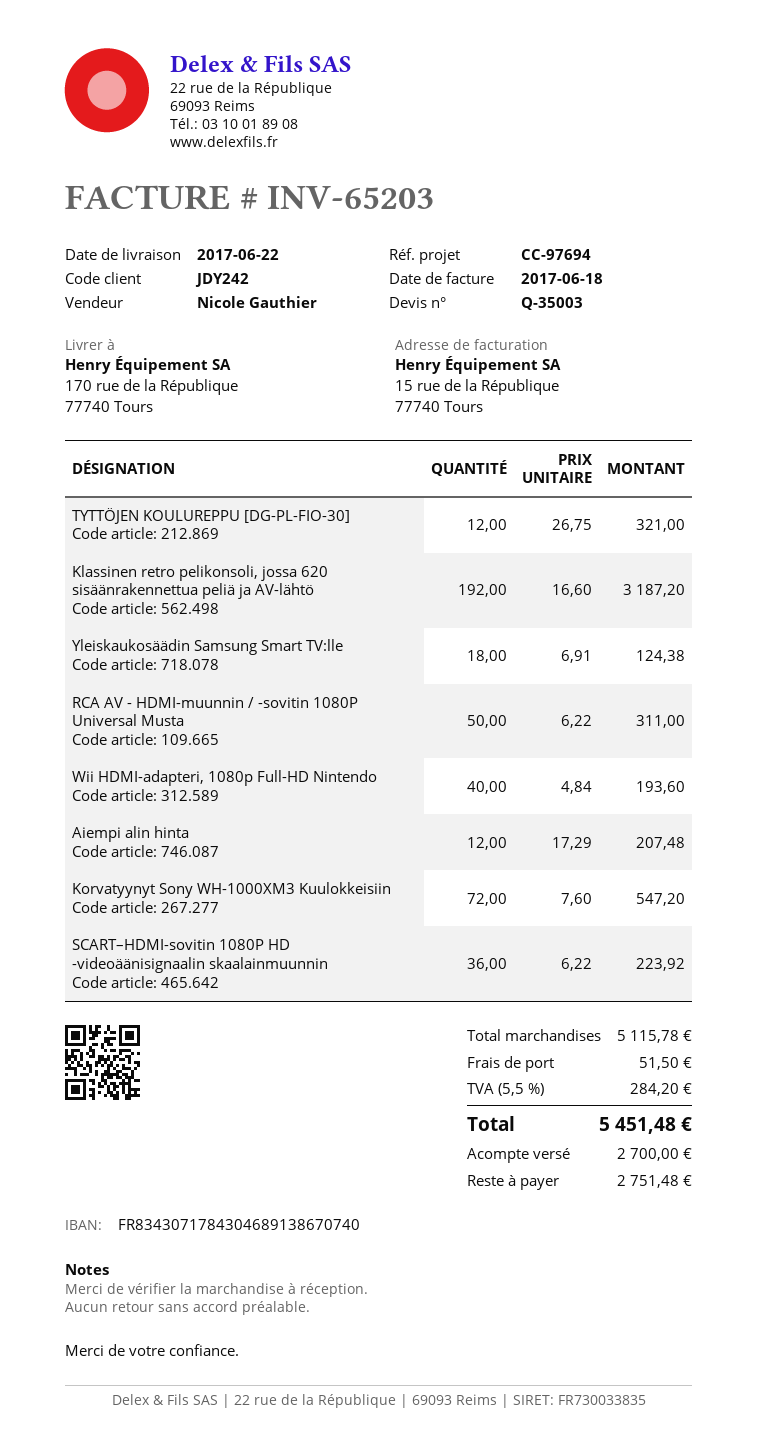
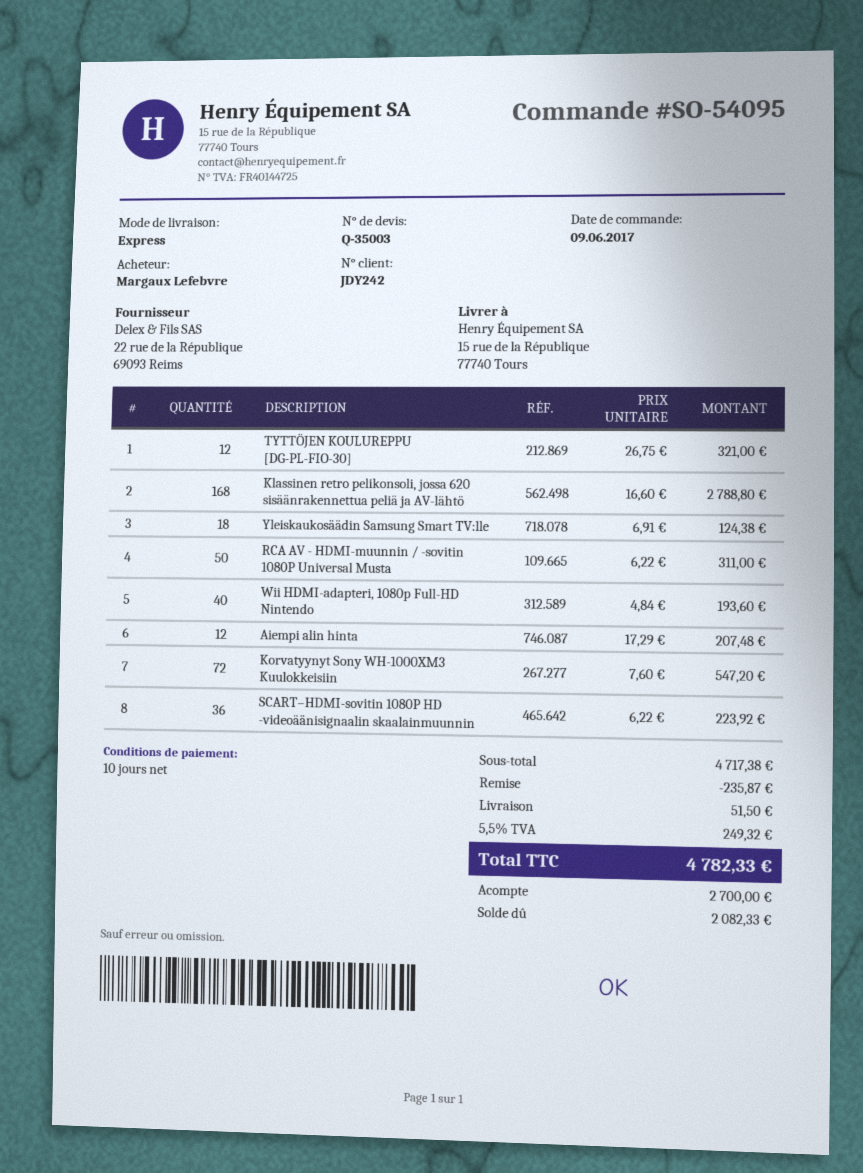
ship to: 170 rue de la République, 77740 Tours -> 15 rue de la République, 77740 Tours
Klassinen retro pelikonsoli, jossa 620 sisäänrakennettua peliä ja AV-lähtö: 192 x 16.60 = 3187.20 -> 168 x 16.60 = 2788.80
subtotal: 5115.78 -> 4717.38
discount: none -> 235.87
tax: 5.5% = 284.20 -> 5.5% = 249.32
total: 5451.48 -> 4782.33
balance: 2751.48 -> 2082.33

